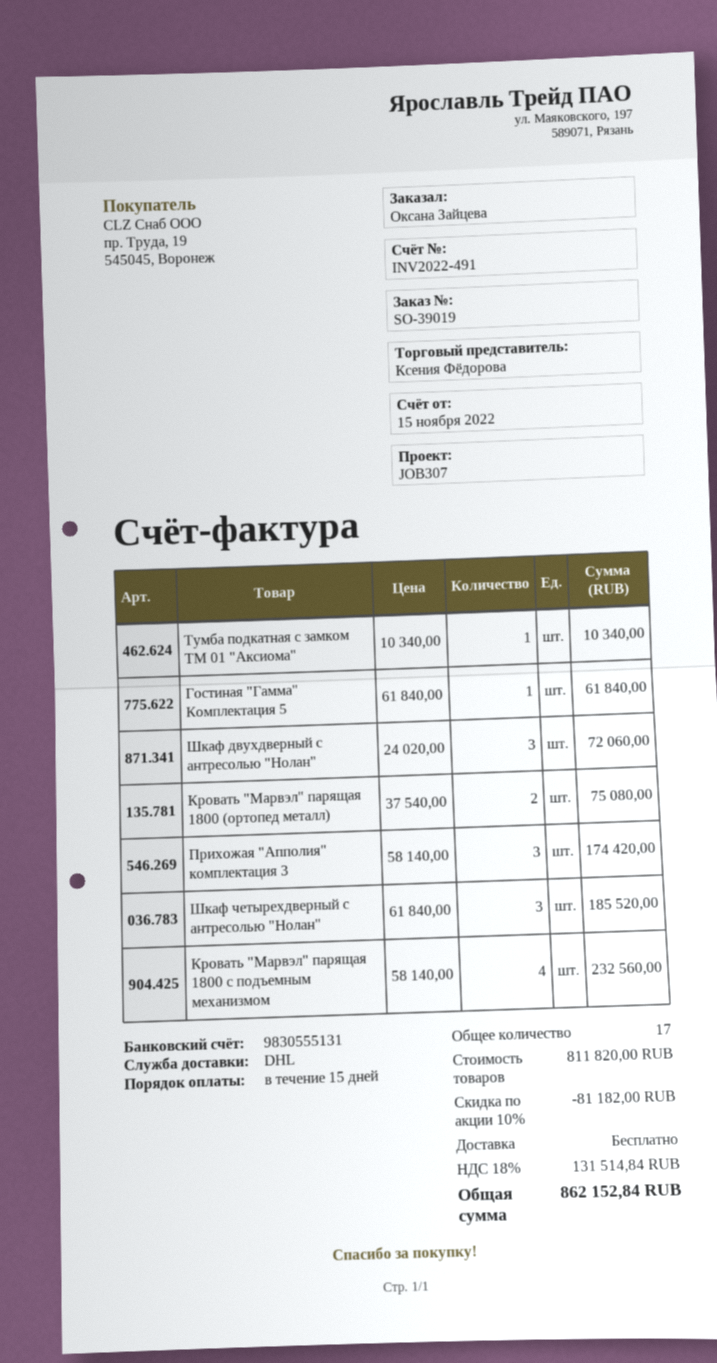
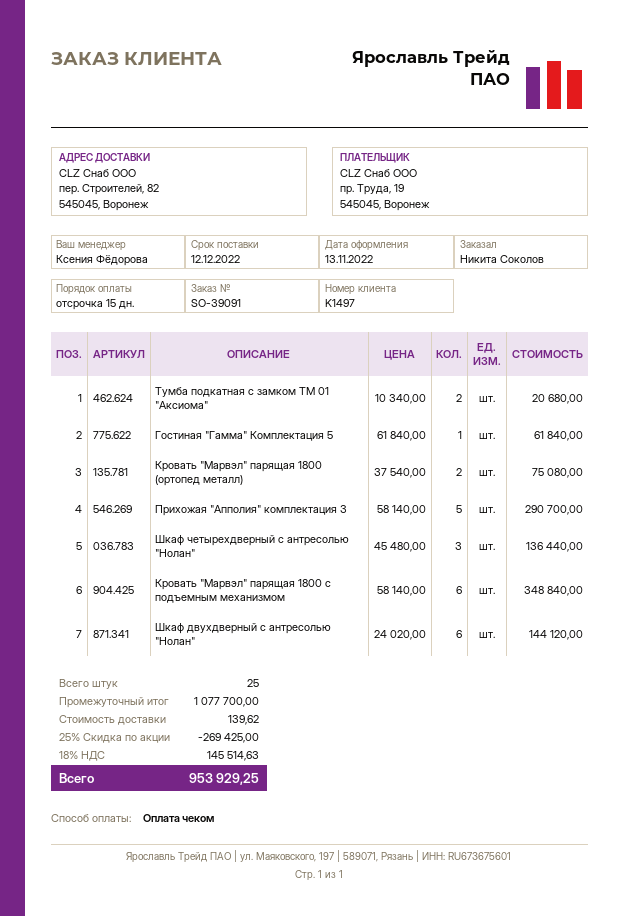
order number: SO-39019 -> SO-39091
ordered by: Оксана Зайцева -> Никита Соколов
Тумба подкатная с замком ТМ 01 "Аксиома": 1 x 10340.00 = 10340.00 -> 2 x 10340.00 = 20680.00
Шкаф двухдверный с антресолью "Нолан": 3 x 24020.00 = 72060.00 -> 6 x 24020.00 = 144120.00
Прихожая "Апполия" комплектация 3: 3 x 58140.00 = 174420.00 -> 5 x 58140.00 = 290700.00
Шкаф четырехдверный с антресолью "Нолан": 3 x 61840.00 = 185520.00 -> 3 x 45480.00 = 136440.00
Кровать "Марвэл" парящая 1800 с подъемным механизмом: 4 x 58140.00 = 232560.00 -> 6 x 58140.00 = 348840.00
total quantity: 17 -> 25
subtotal: 811820.00 -> 1077700.00
discount: 10% = 81182.00 -> 25% = 269425.00
shipping: 0.00 -> 139.62
tax: 18% = 131514.84 -> 18% = 145514.63
total: 862152.84 -> 953929.25

